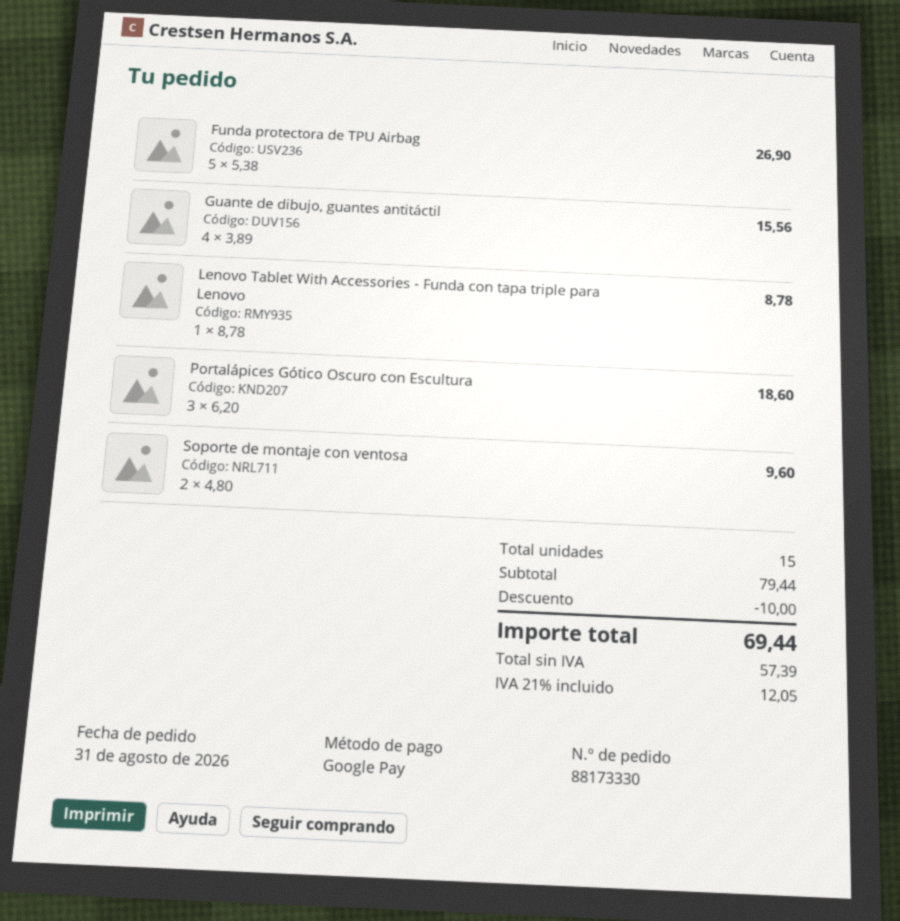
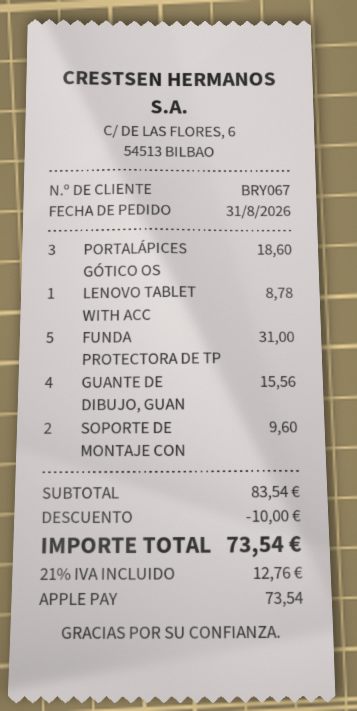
payment method: Google Pay -> Apple Pay
Funda protectora de TPU Airbag: 5 for 26.90 -> 5 for 31.00
subtotal: 79.44 -> 83.54
tax: 21% = 12.05 -> 21% = 12.76
total: 69.44 -> 73.54

